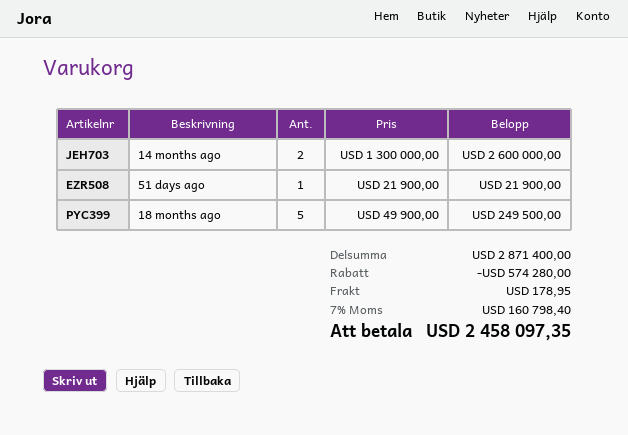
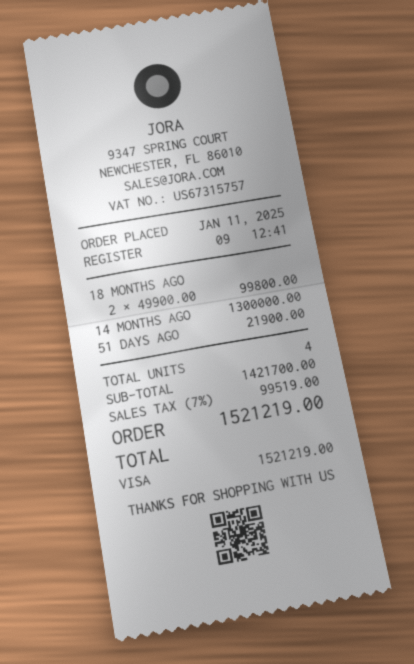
14 months ago: 2 x 1300000.00 = 2600000.00 -> 1 x 1300000.00 = 1300000.00
18 months ago: 5 x 49900.00 = 249500.00 -> 2 x 49900.00 = 99800.00
subtotal: 2871400.00 -> 1421700.00
discount: 574280.00 -> none
shipping: 178.95 -> none
tax: 7% = 160798.40 -> 7% = 99519.00
total: 2458097.35 -> 1521219.00

